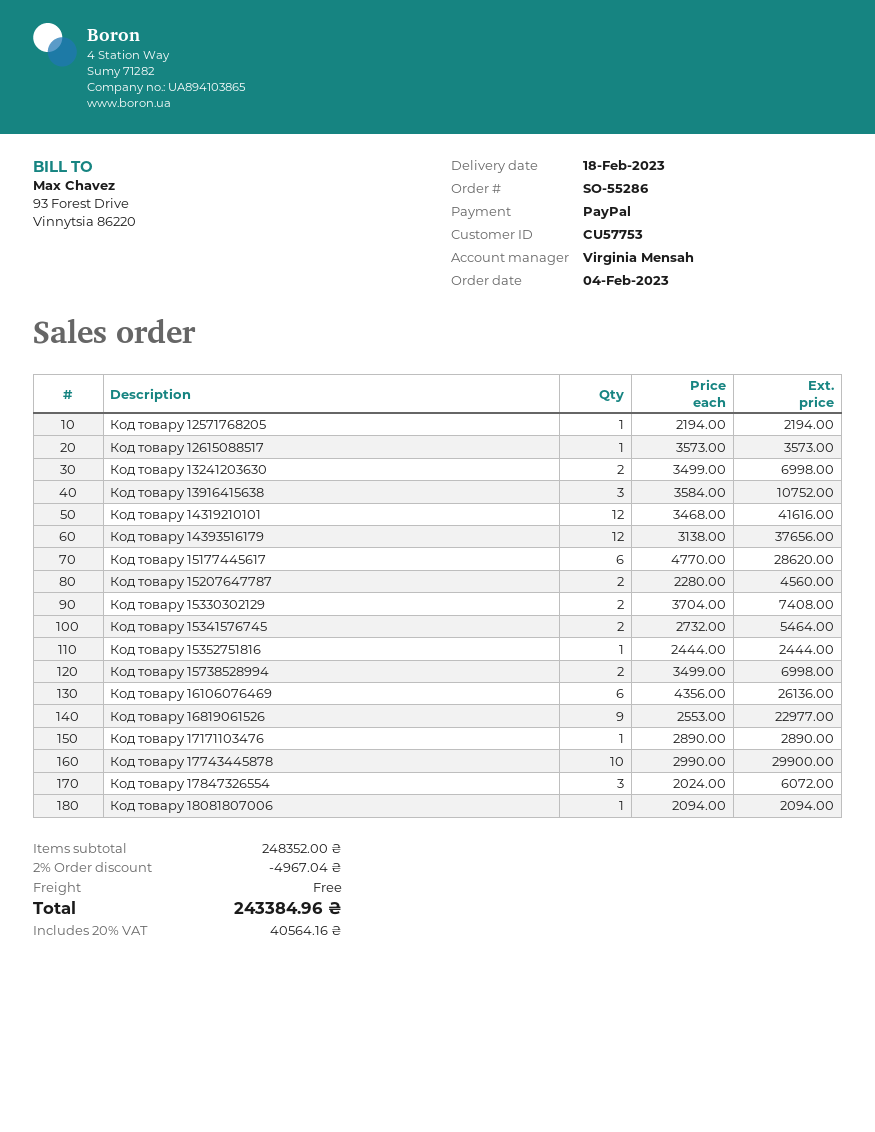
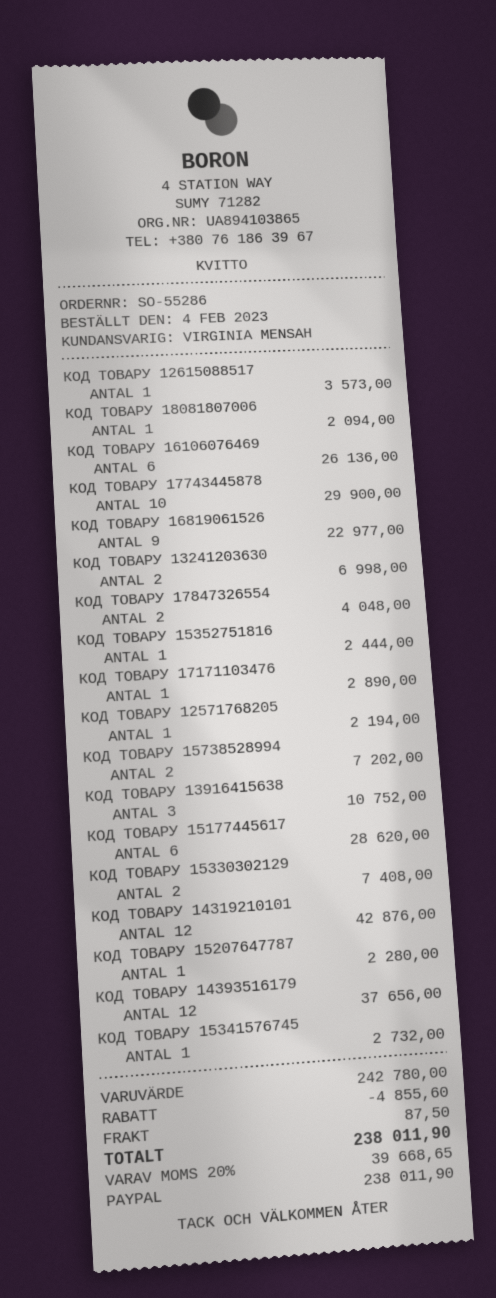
Код товару 14319210101: 12 for 41616.00 -> 12 for 42876.00
Код товару 15207647787: 2 for 4560.00 -> 1 for 2280.00
Код товару 15341576745: 2 for 5464.00 -> 1 for 2732.00
Код товару 15738528994: 2 for 6998.00 -> 2 for 7202.00
Код товару 17847326554: 3 for 6072.00 -> 2 for 4048.00
subtotal: 248352.00 -> 242780.00
discount: 4967.04 -> 4855.60
shipping: 0.00 -> 87.50
tax: 20% = 40564.16 -> 20% = 39668.65
total: 243384.96 -> 238011.90

